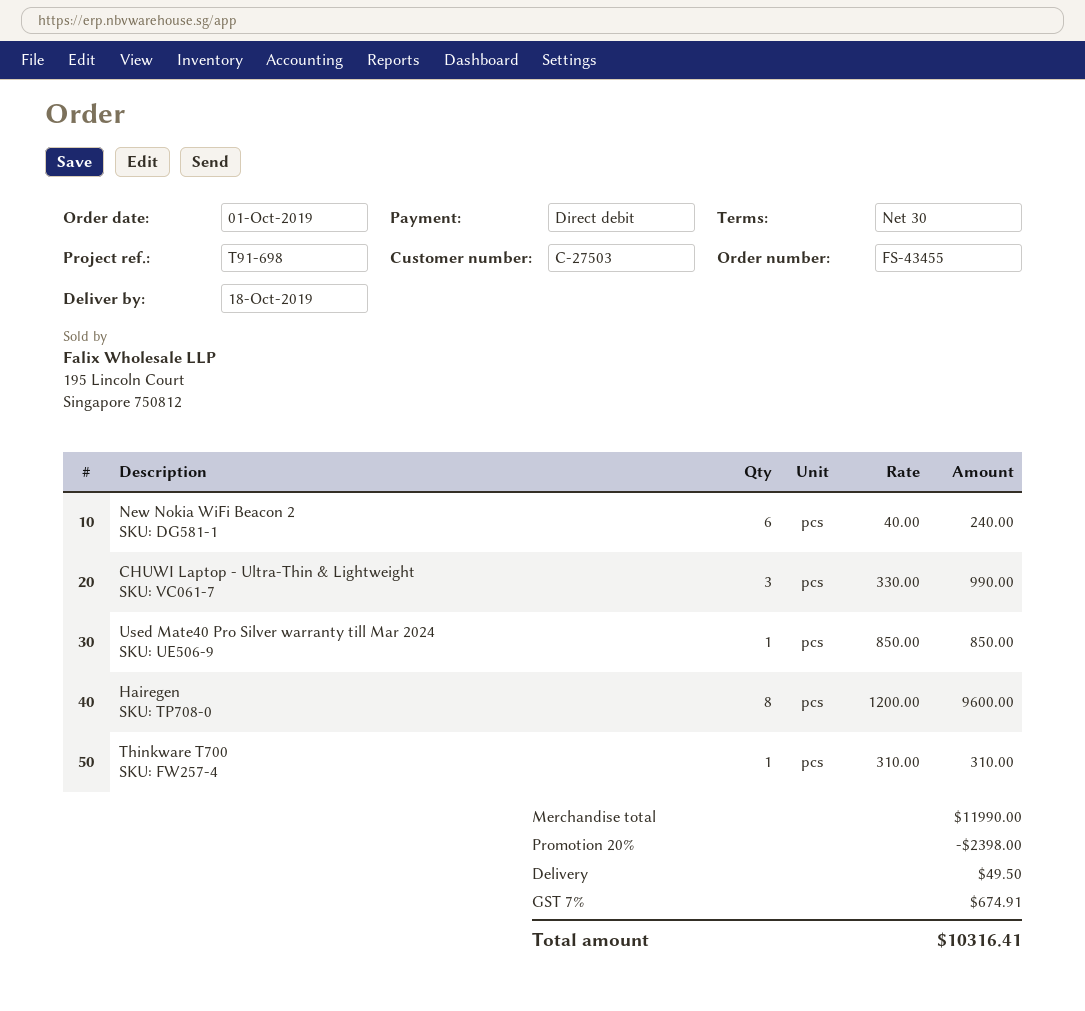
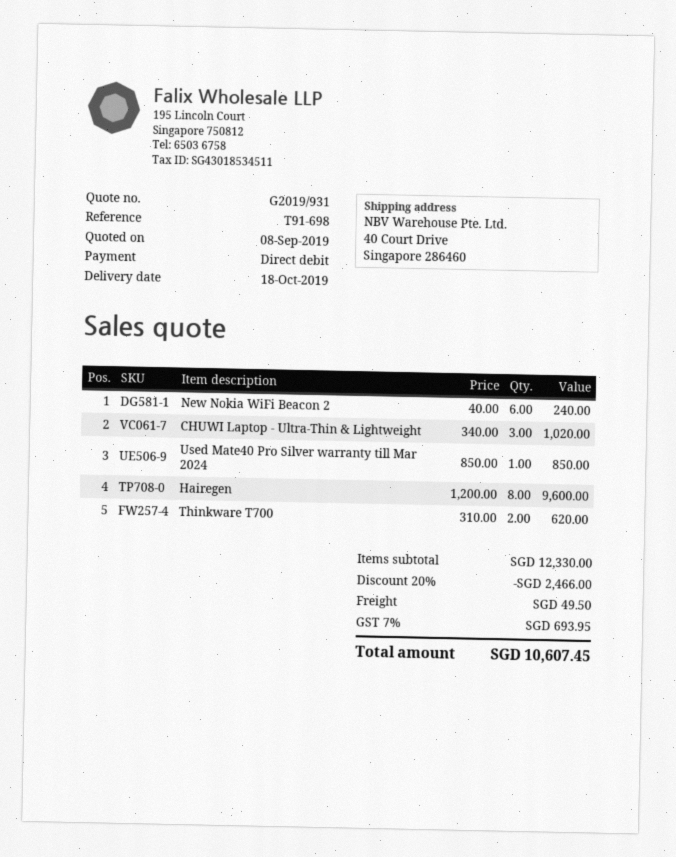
CHUWI Laptop - Ultra-Thin & Lightweight: 3 x 330.00 = 990.00 -> 3 x 340.00 = 1020.00
Thinkware T700: 1 x 310.00 = 310.00 -> 2 x 310.00 = 620.00
subtotal: 11990.00 -> 12330.00
discount: 20% = 2398.00 -> 20% = 2466.00
tax: 7% = 674.91 -> 7% = 693.95
total: 10316.41 -> 10607.45

